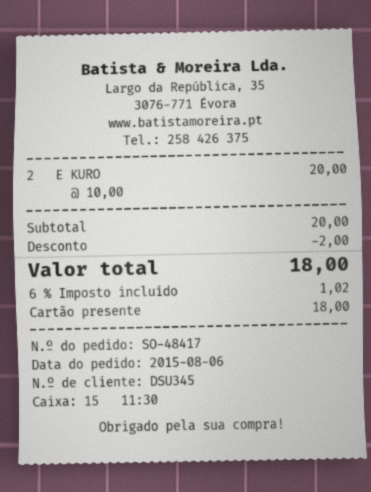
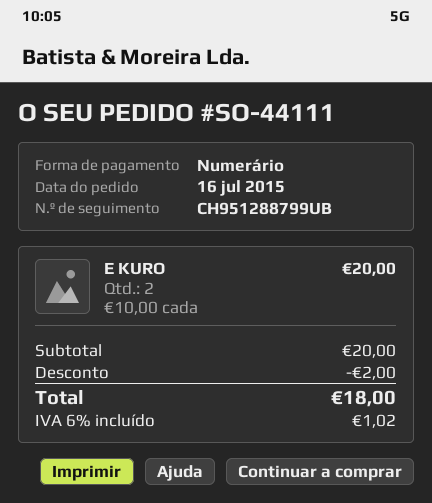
order number: SO-48417 -> SO-44111
order date: 2015-08-06 -> 2015-07-16
payment method: gift card -> cash

